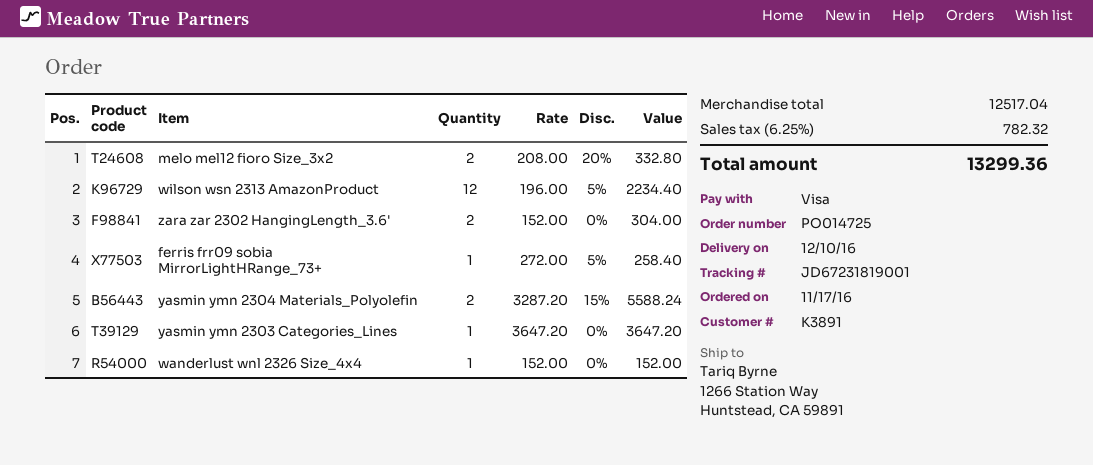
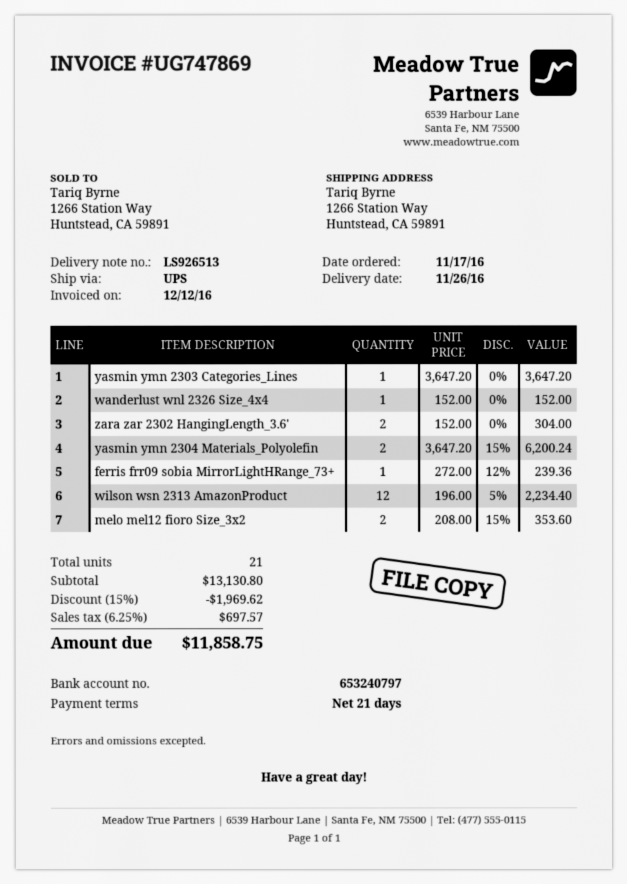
delivery date: 2016-12-10 -> 2016-11-26
melo mel12 fioro Size_3x2: 2 x 208.00 - 20% = 332.80 -> 2 x 208.00 - 15% = 353.60
ferris frr09 sobia MirrorLightHRange_73+: 1 x 272.00 - 5% = 258.40 -> 1 x 272.00 - 12% = 239.36
yasmin ymn 2304 Materials_Polyolefin: 2 x 3287.20 - 15% = 5588.24 -> 2 x 3647.20 - 15% = 6200.24
subtotal: 12517.04 -> 13130.80
discount: none -> 15% = 1969.62
tax: 6.25% = 782.32 -> 6.25% = 697.57
total: 13299.36 -> 11858.75

